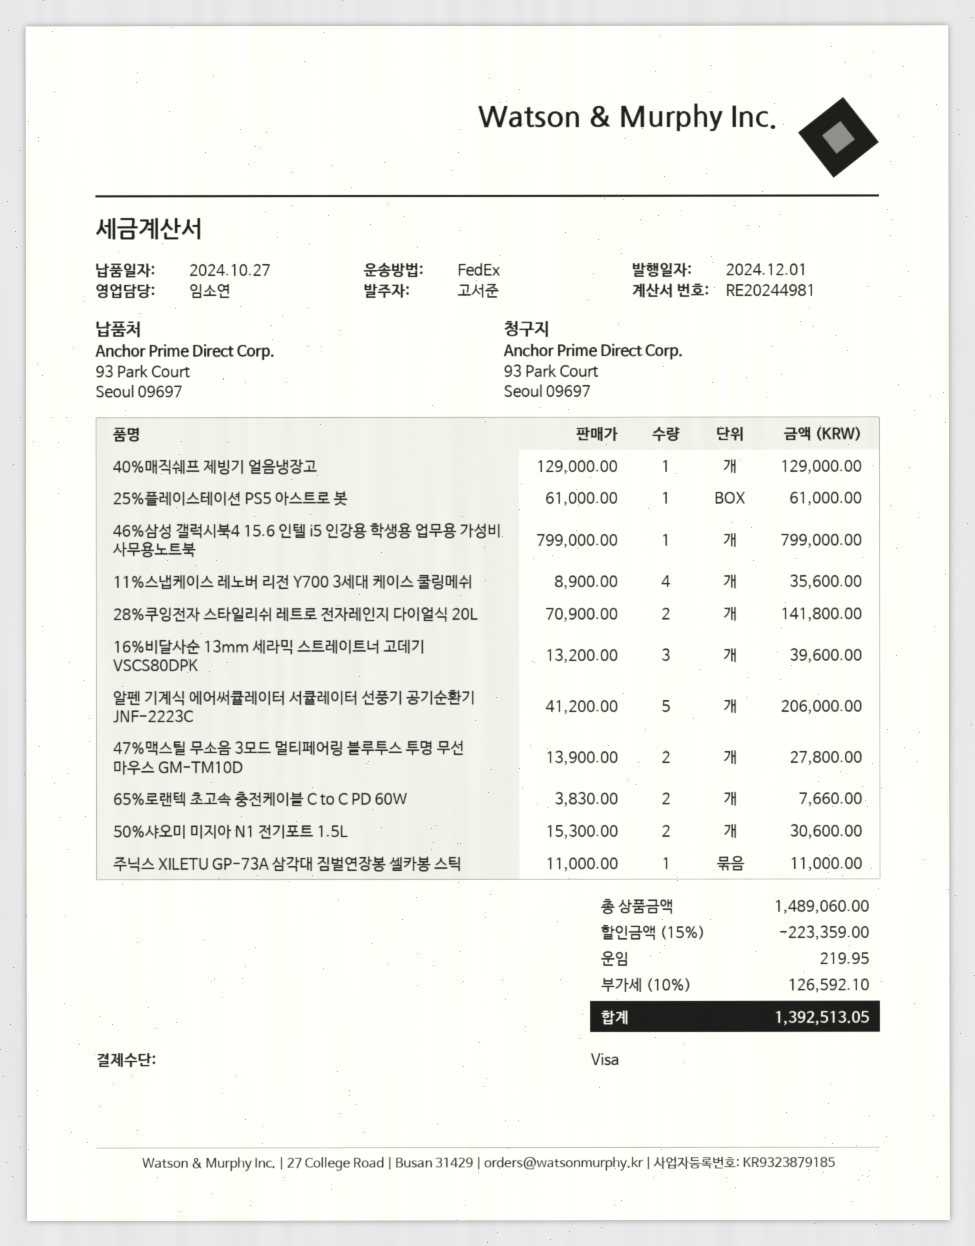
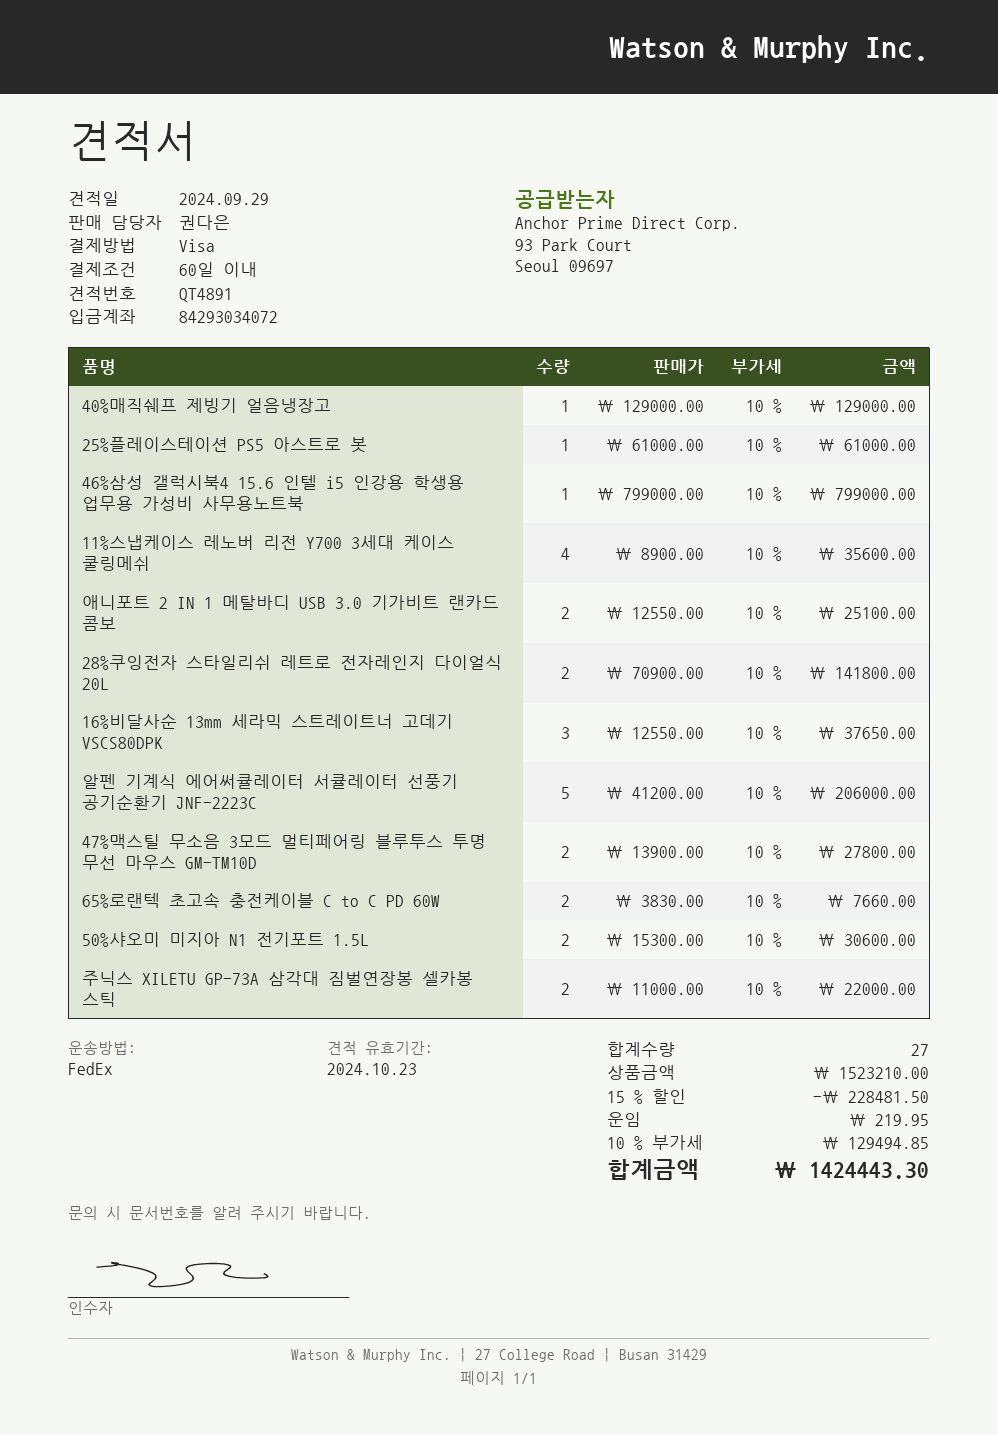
sales rep: 임소연 -> 권다은
16%비달사순 13mm 세라믹 스트레이트너 고데기 VSCS80DPK: 3 x 13200.00 = 39600.00 -> 3 x 12550.00 = 37650.00
주닉스 XILETU GP-73A 삼각대 짐벌연장봉 셀카봉 스틱: 1 x 11000.00 = 11000.00 -> 2 x 11000.00 = 22000.00
애니포트 2 IN 1 메탈바디 USB 3.0 기가비트 랜카드 콤보: none -> 2 x 12550.00 = 25100.00
subtotal: 1489060.00 -> 1523210.00
discount: 15% = 223359.00 -> 15% = 228481.50
tax: 10% = 126592.10 -> 10% = 129494.85
total: 1392513.05 -> 1424443.30

